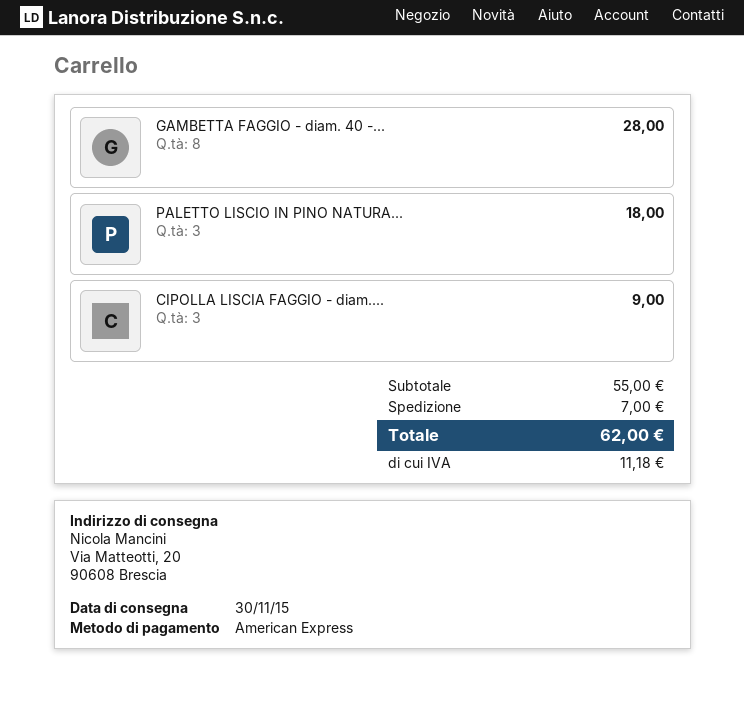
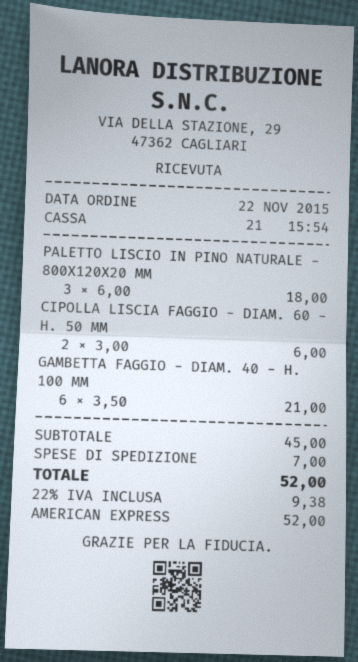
GAMBETTA FAGGIO - diam. 40 -...: 8 for 28.00 -> 6 for 21.00
CIPOLLA LISCIA FAGGIO - diam....: 3 for 9.00 -> 2 for 6.00
subtotal: 55.00 -> 45.00
tax: 11.18 -> 9.38
total: 62.00 -> 52.00

